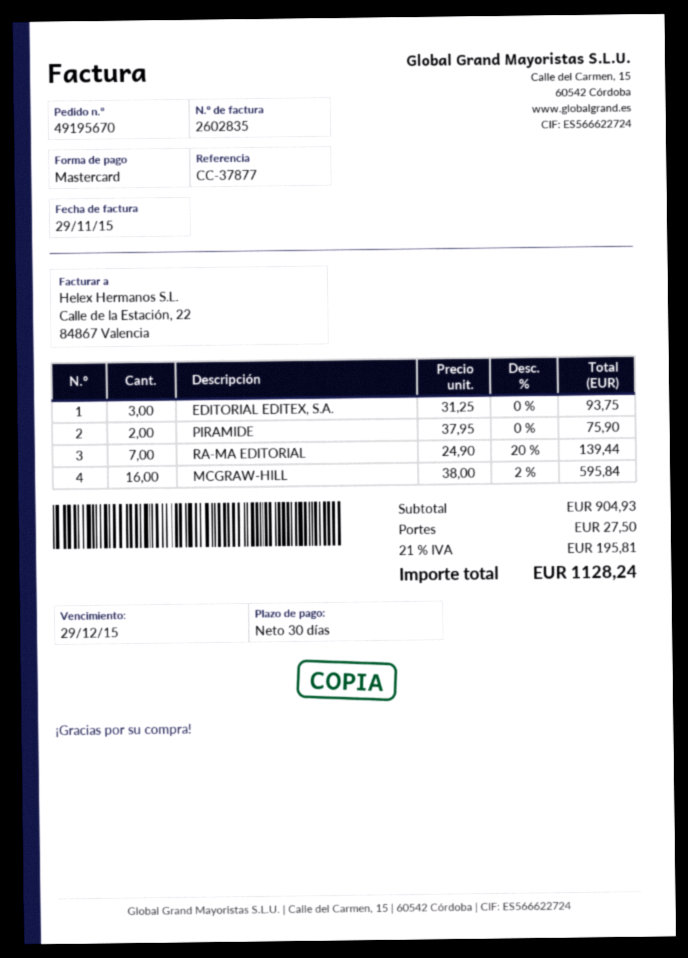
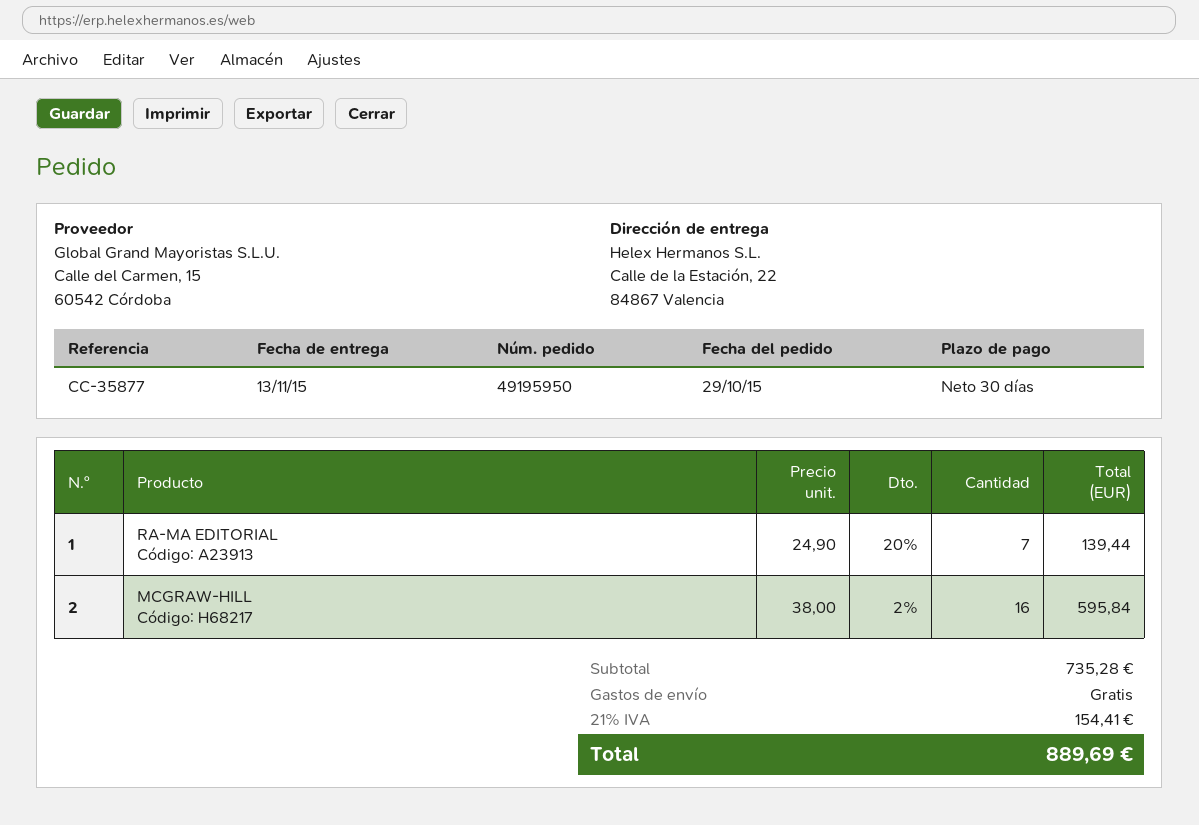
order number: 49195670 -> 49195950
reference: CC-37877 -> CC-35877
EDITORIAL EDITEX, S.A.: 3 x 31.25 = 93.75 -> none
PIRAMIDE: 2 x 37.95 = 75.90 -> none
subtotal: 904.93 -> 735.28
shipping: 27.50 -> 0.00
tax: 21% = 195.81 -> 21% = 154.41
total: 1128.24 -> 889.69

